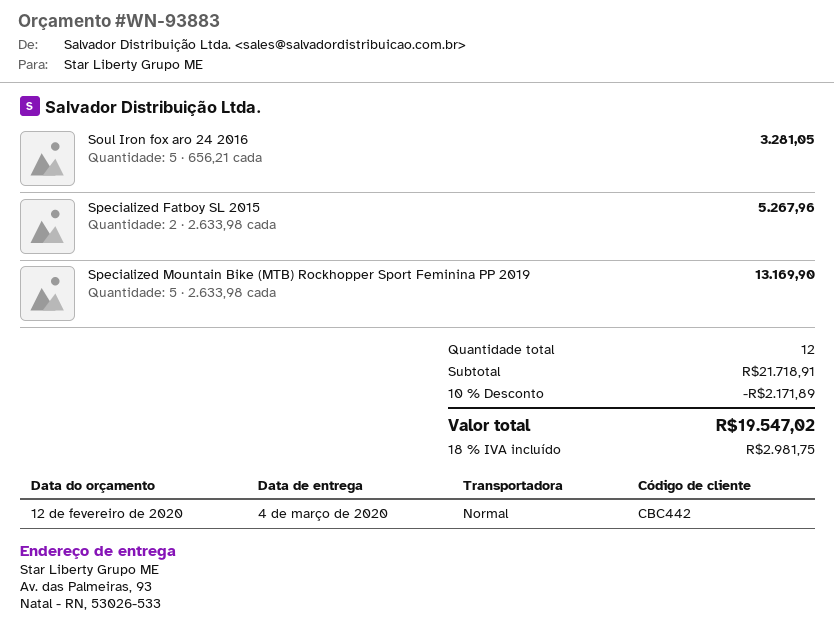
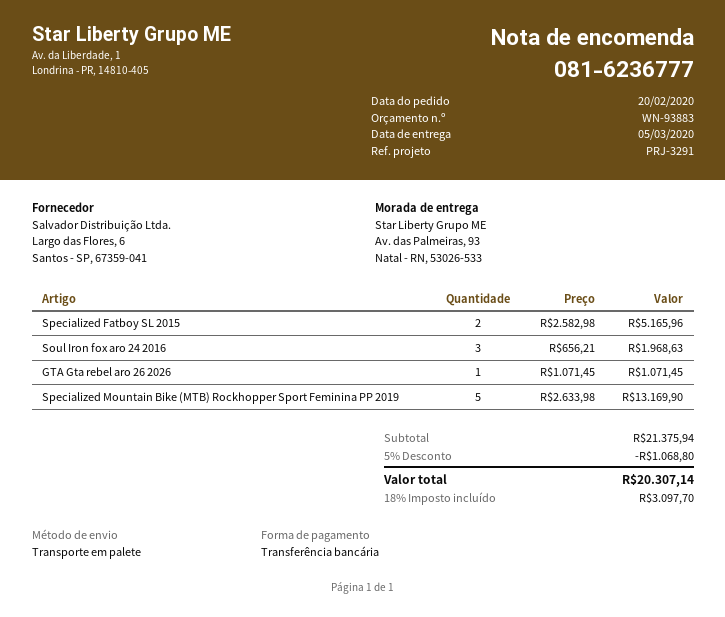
delivery date: 2020-03-04 -> 2020-03-05
shipping method: standard -> pallet freight
Soul Iron fox aro 24 2016: 5 x 656.21 = 3281.05 -> 3 x 656.21 = 1968.63
Specialized Fatboy SL 2015: 2 x 2633.98 = 5267.96 -> 2 x 2582.98 = 5165.96
GTA Gta rebel aro 26 2026: none -> 1 x 1071.45 = 1071.45
subtotal: 21718.91 -> 21375.94
discount: 10% = 2171.89 -> 5% = 1068.80
tax: 18% = 2981.75 -> 18% = 3097.70
total: 19547.02 -> 20307.14

